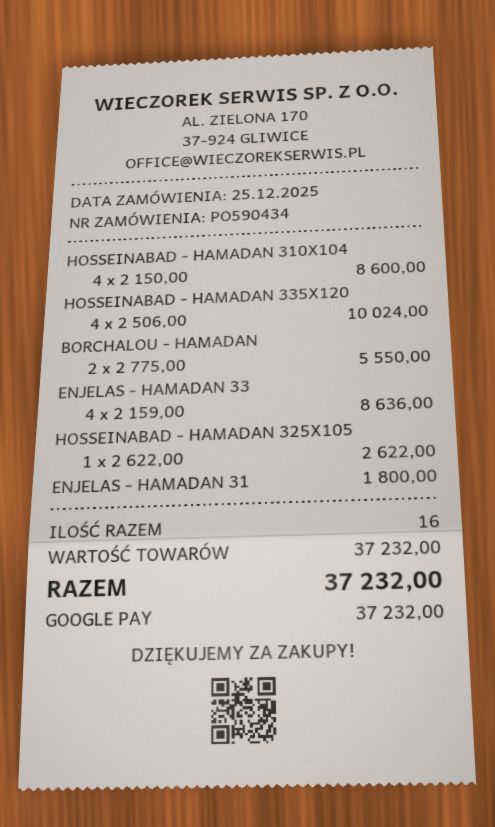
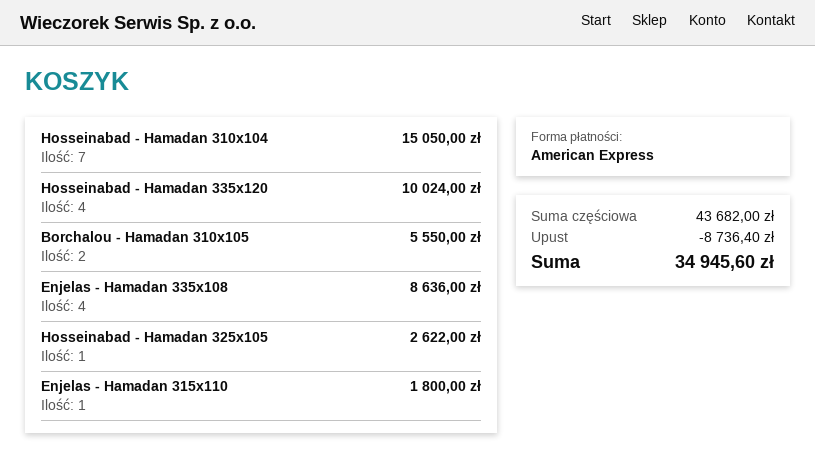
payment method: Google Pay -> American Express
HOSSEINABAD - HAMADAN 310X104: 4 for 8600.00 -> 7 for 15050.00
subtotal: 37232.00 -> 43682.00
discount: none -> 8736.40
total: 37232.00 -> 34945.60

